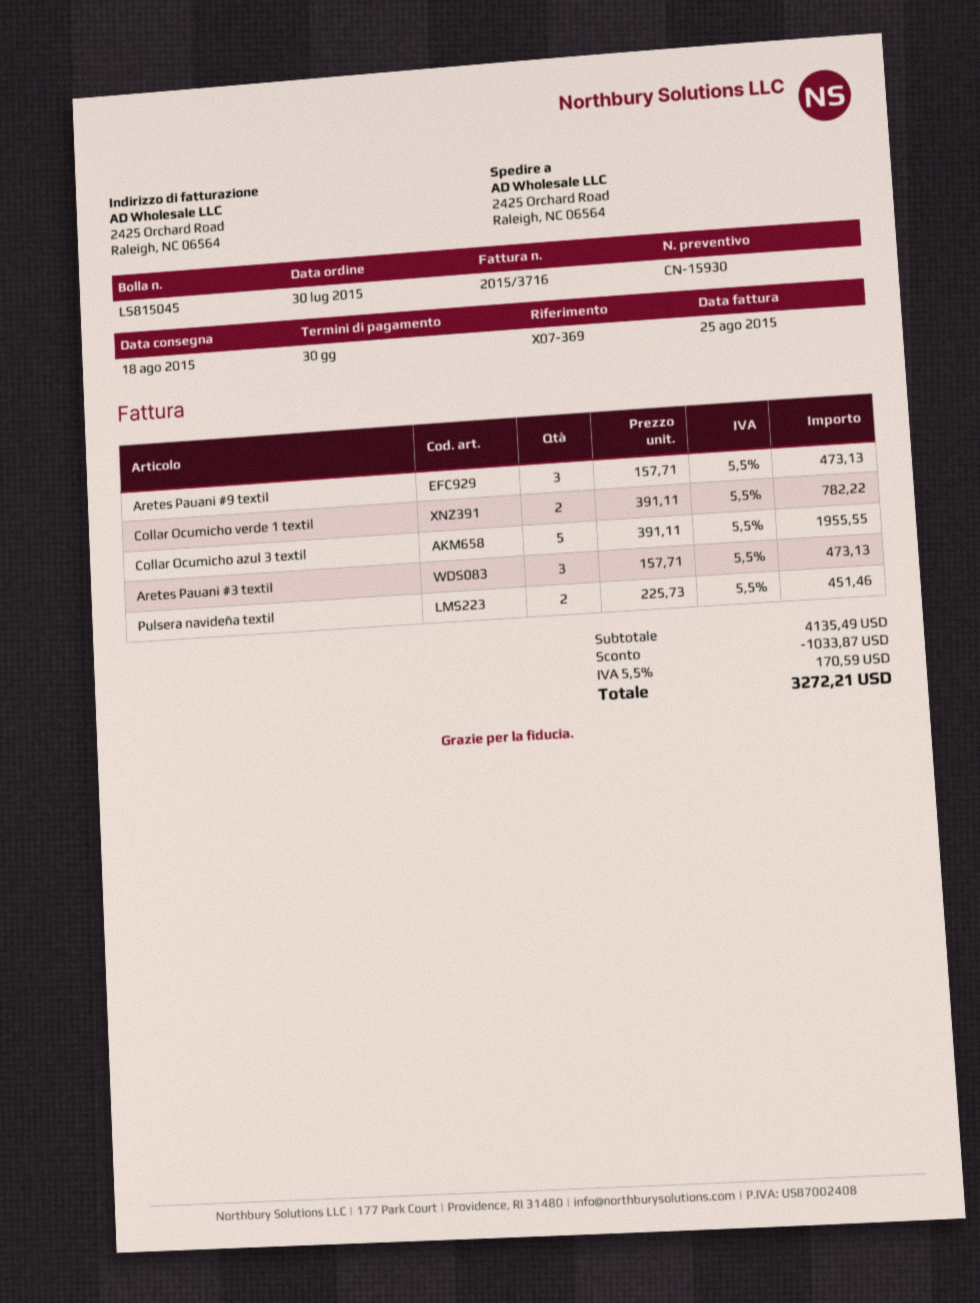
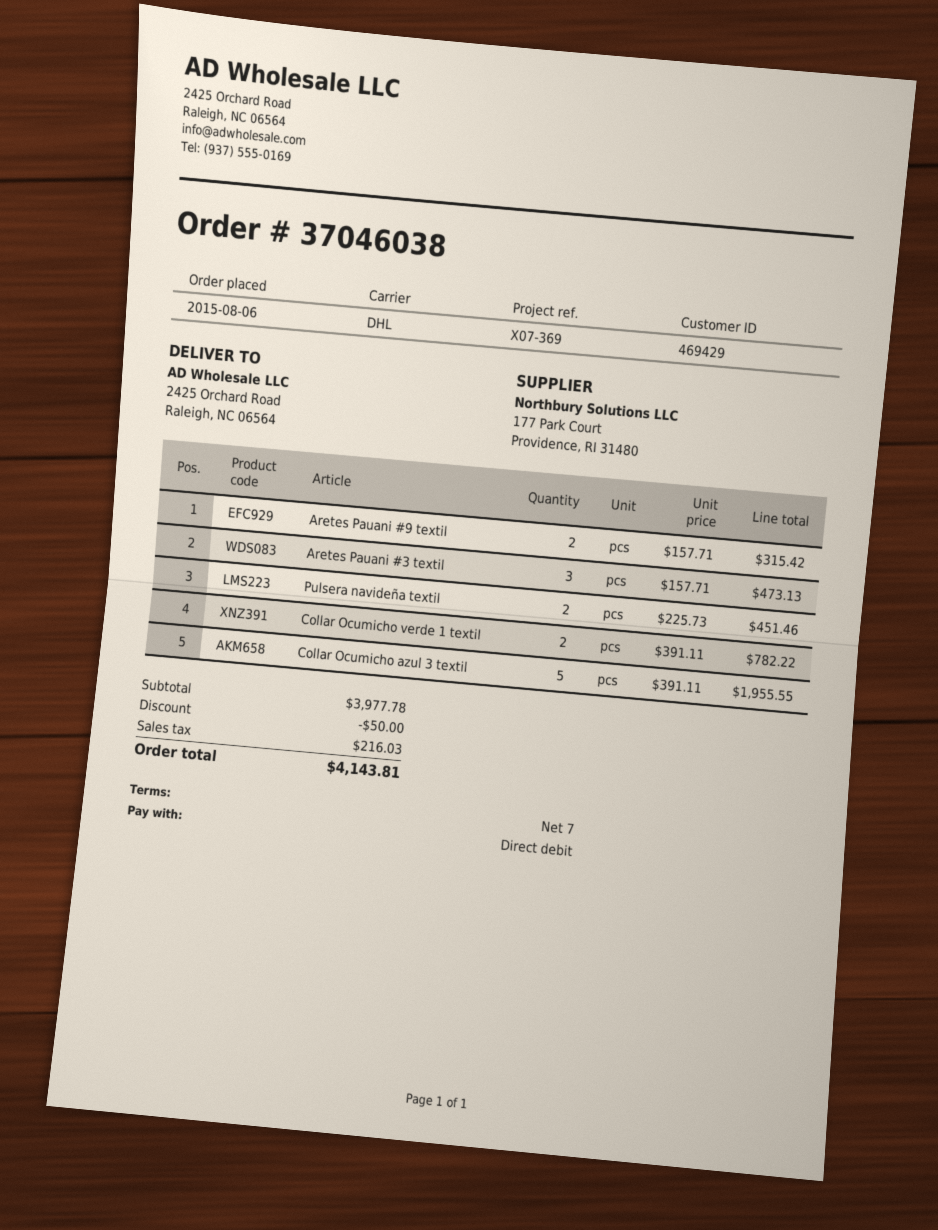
order date: 2015-07-30 -> 2015-08-06
payment terms: 30 days -> 7 days
Aretes Pauani #9 textil: 3 x 157.71 = 473.13 -> 2 x 157.71 = 315.42
subtotal: 4135.49 -> 3977.78
discount: 1033.87 -> 50.00
tax: 170.59 -> 216.03
total: 3272.21 -> 4143.81

